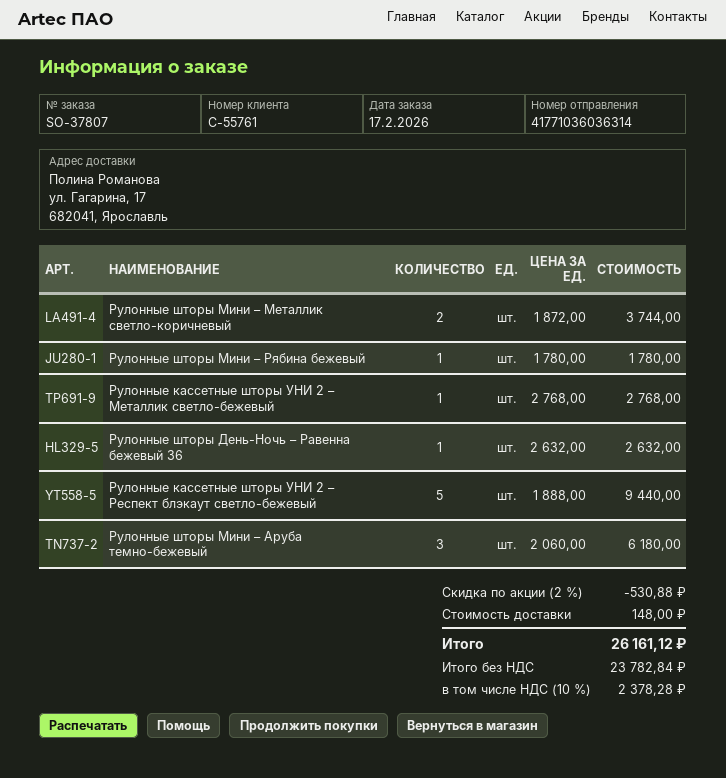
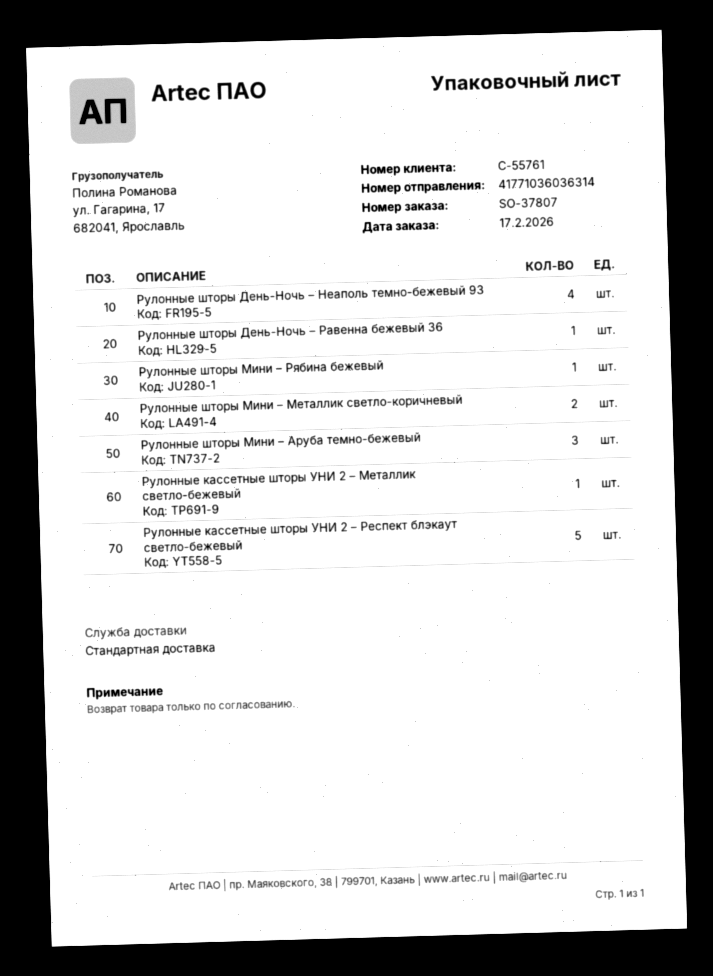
Рулонные шторы День-Ночь – Неаполь темно-бежевый 93: none -> 4

